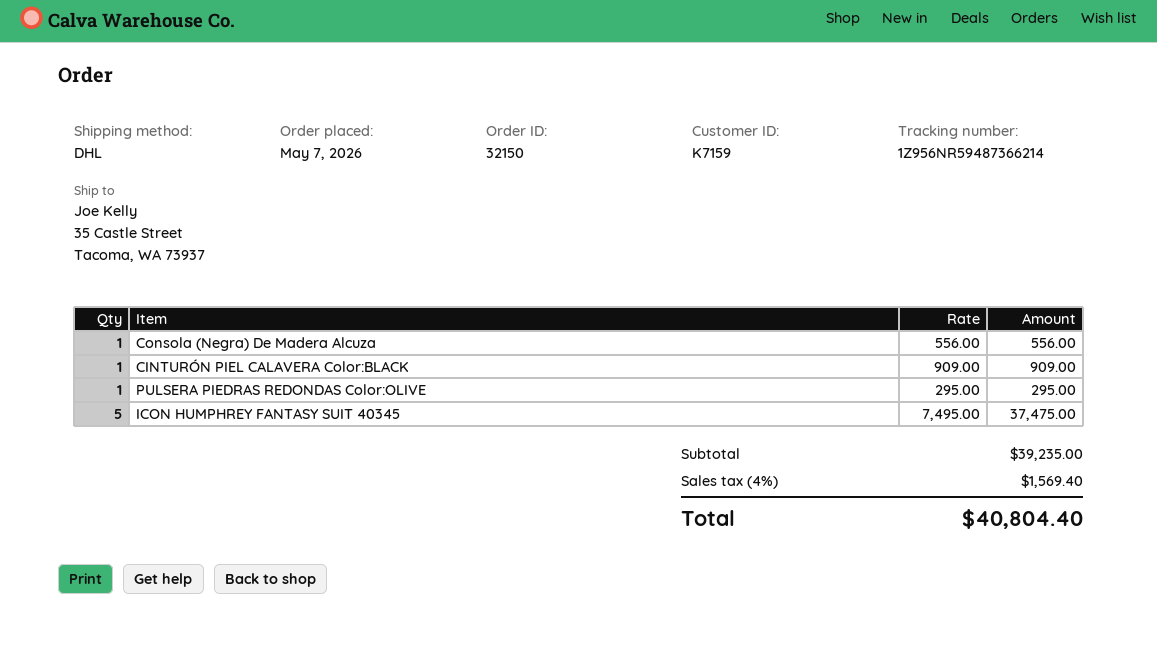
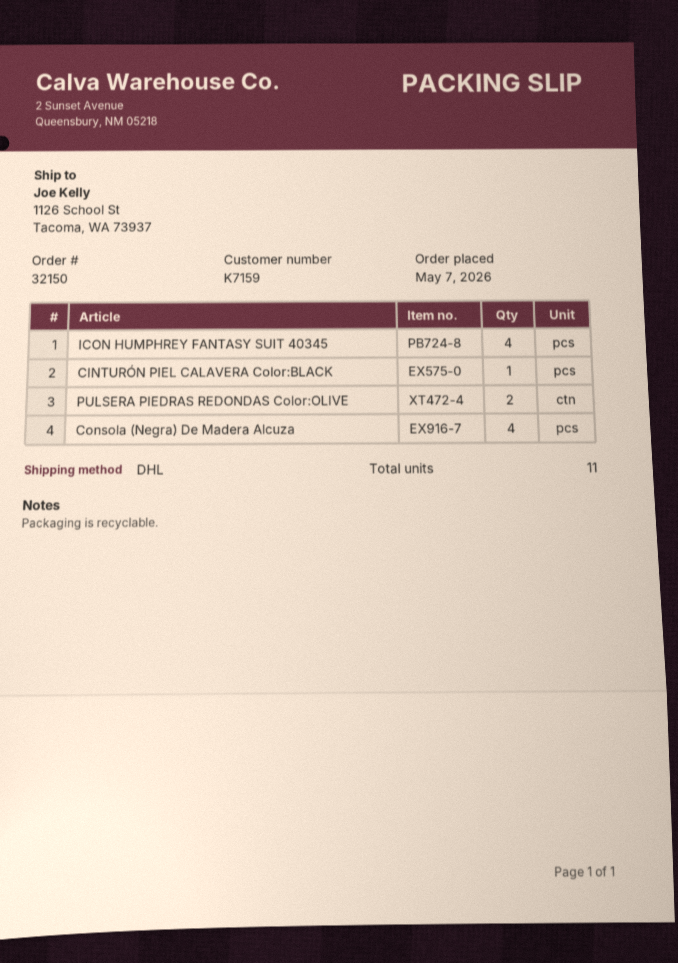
ship to: 35 Castle Street, Tacoma, WA 73937 -> 1126 School St, Tacoma, WA 73937
Consola (Negra) De Madera Alcuza: 1 -> 4
PULSERA PIEDRAS REDONDAS Color:OLIVE: 1 -> 2
ICON HUMPHREY FANTASY SUIT 40345: 5 -> 4

